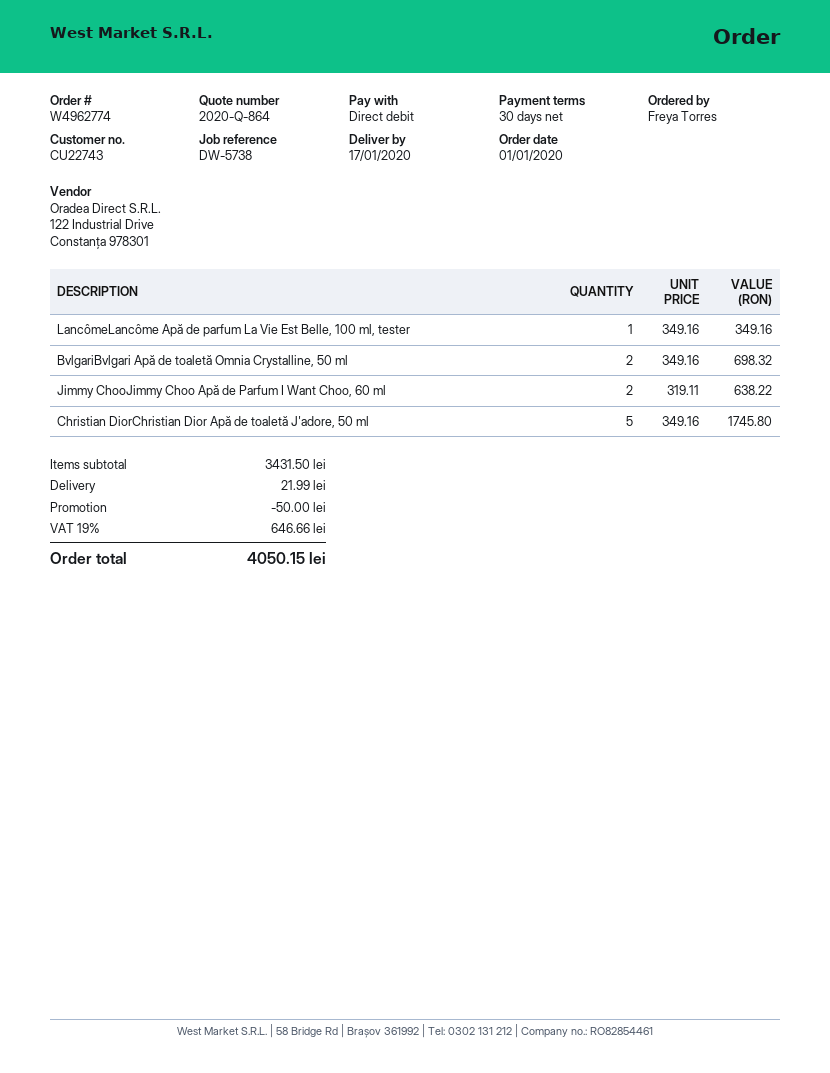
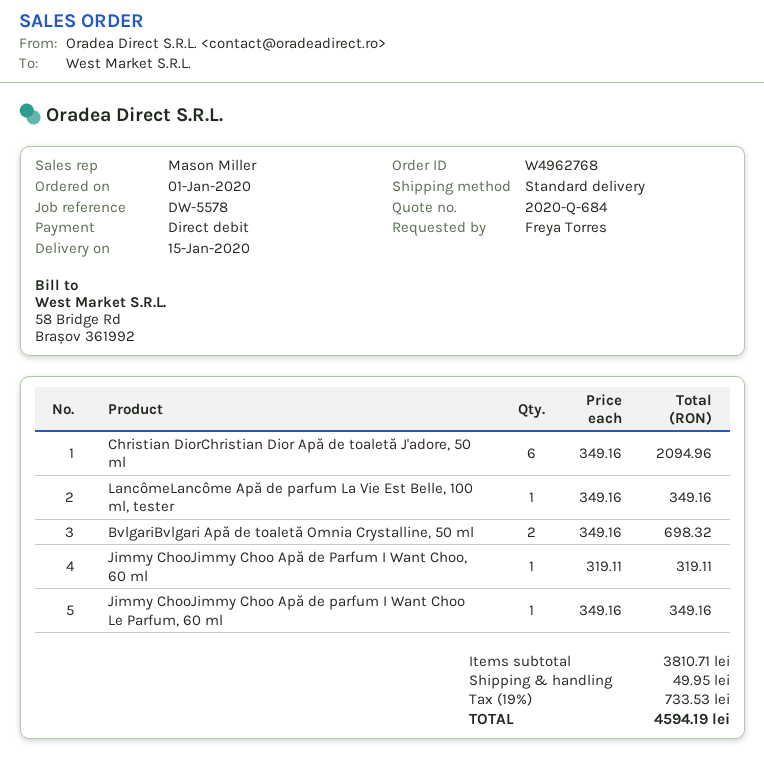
quote number: 2020-Q-864 -> 2020-Q-684
order number: W4962774 -> W4962768
delivery date: 2020-01-17 -> 2020-01-15
reference: DW-5738 -> DW-5578
Jimmy ChooJimmy Choo Apă de Parfum I Want Choo, 60 ml: 2 x 319.11 = 638.22 -> 1 x 319.11 = 319.11
Christian DiorChristian Dior Apă de toaletă J'adore, 50 ml: 5 x 349.16 = 1745.80 -> 6 x 349.16 = 2094.96
Jimmy ChooJimmy Choo Apă de parfum I Want Choo Le Parfum, 60 ml: none -> 1 x 349.16 = 349.16
subtotal: 3431.50 -> 3810.71
discount: 50.00 -> none
shipping: 21.99 -> 49.95
tax: 19% = 646.66 -> 19% = 733.53
total: 4050.15 -> 4594.19

